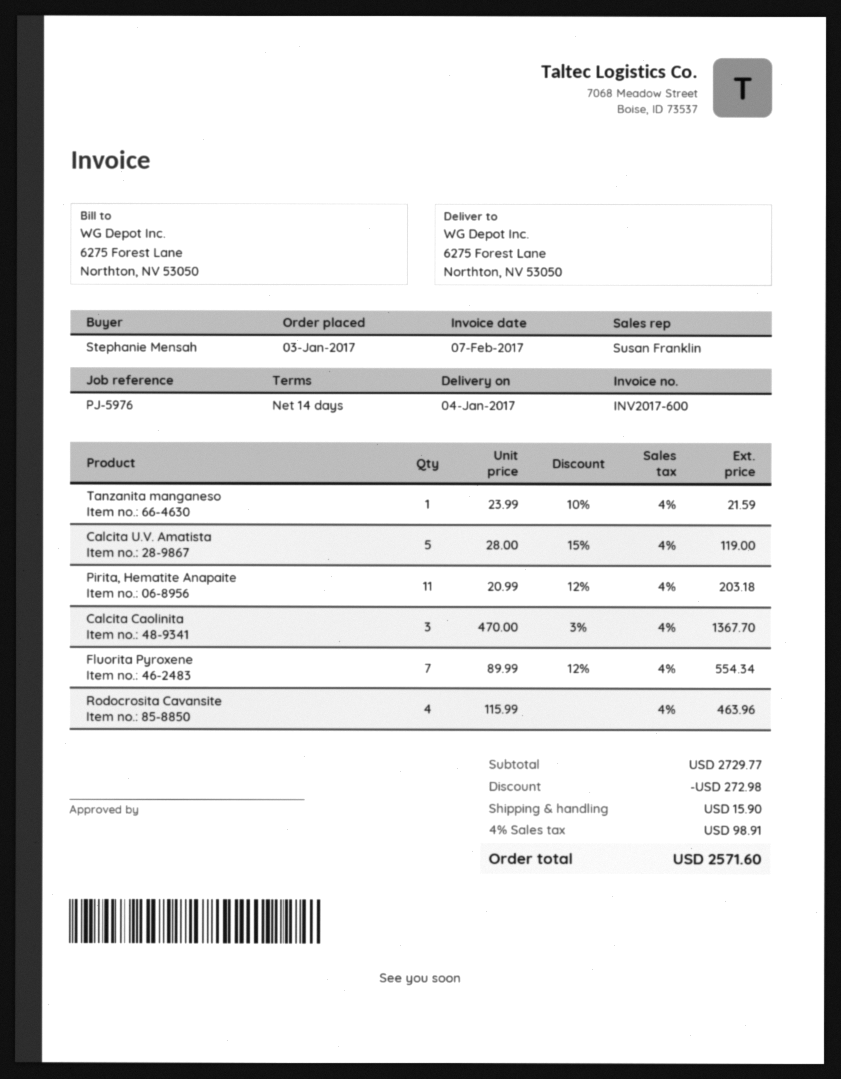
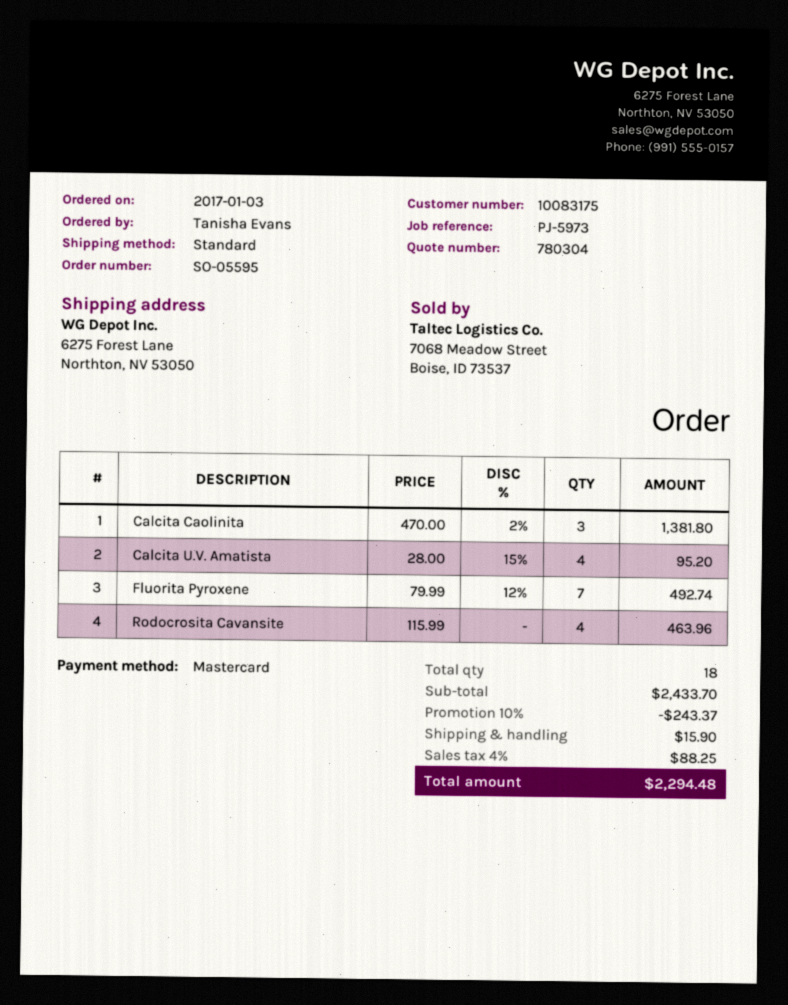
reference: PJ-5976 -> PJ-5973
ordered by: Stephanie Mensah -> Tanisha Evans
Tanzanita manganeso: 1 x 23.99 - 10% = 21.59 -> none
Calcita U.V. Amatista: 5 x 28.00 - 15% = 119.00 -> 4 x 28.00 - 15% = 95.20
Pirita, Hematite Anapaite: 11 x 20.99 - 12% = 203.18 -> none
Calcita Caolinita: 3 x 470.00 - 3% = 1367.70 -> 3 x 470.00 - 2% = 1381.80
Fluorita Pyroxene: 7 x 89.99 - 12% = 554.34 -> 7 x 79.99 - 12% = 492.74
subtotal: 2729.77 -> 2433.70
discount: 272.98 -> 243.37
tax: 4% = 98.91 -> 4% = 88.25
total: 2571.60 -> 2294.48

